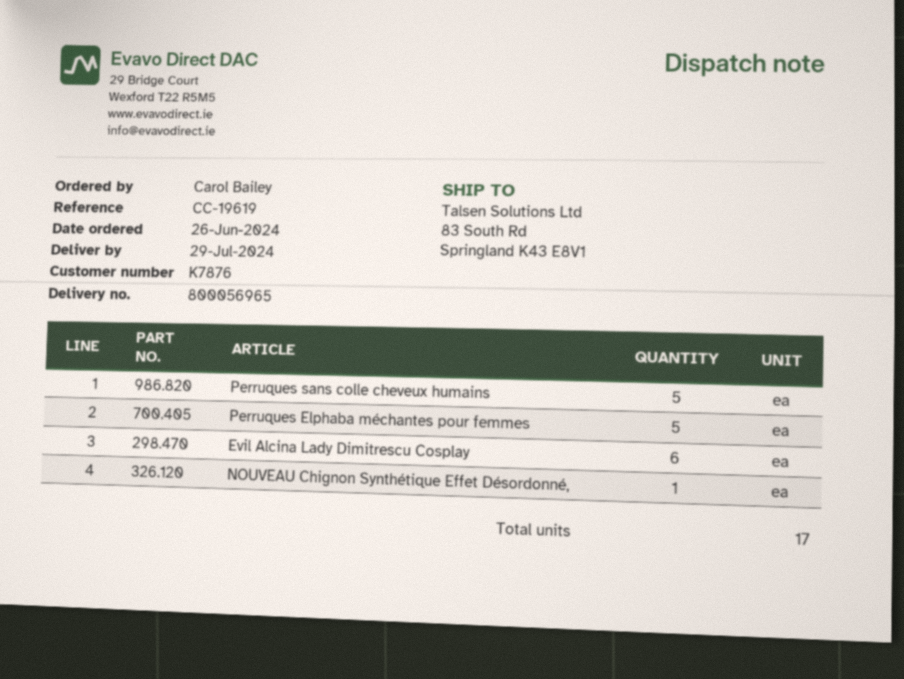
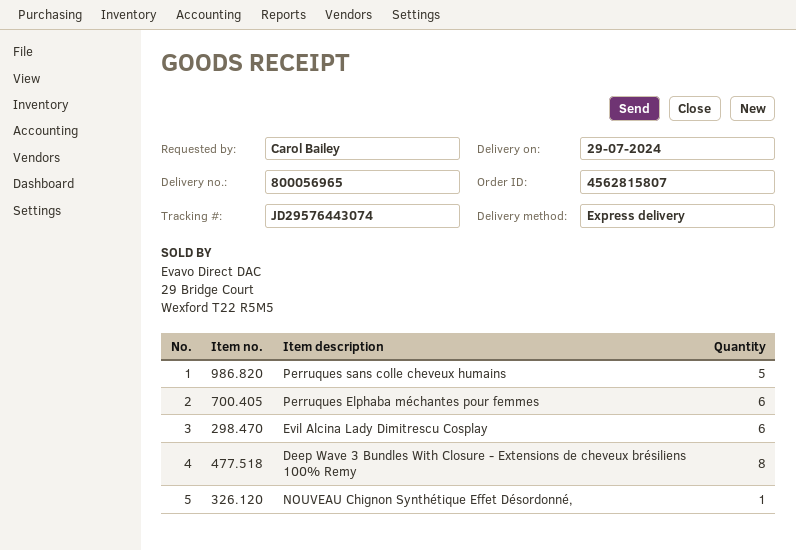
Perruques Elphaba méchantes pour femmes: 5 -> 6
Deep Wave 3 Bundles With Closure - Extensions de cheveux brésiliens 100% Remy: none -> 8

